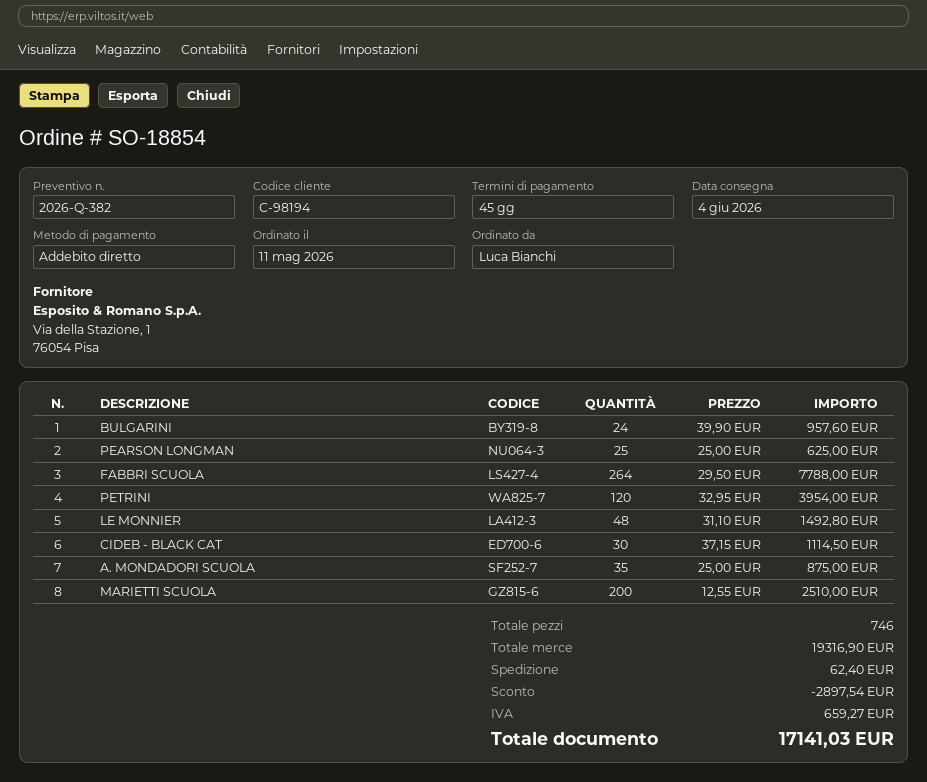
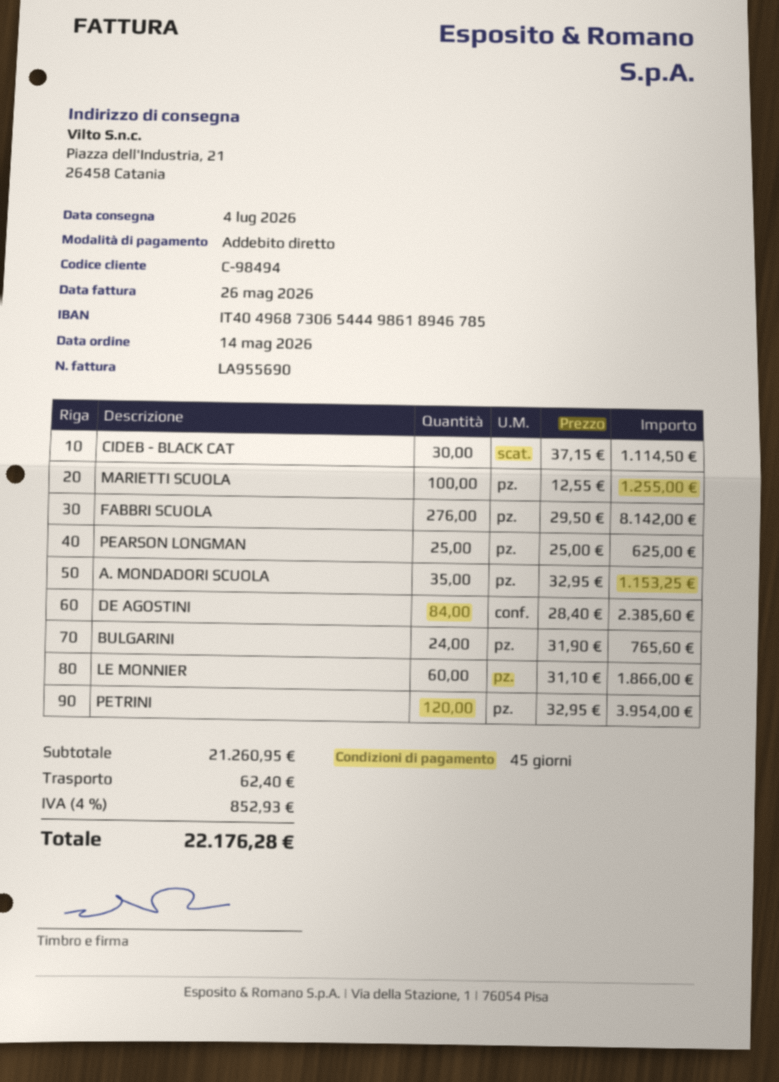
order date: 2026-05-11 -> 2026-05-14
delivery date: 2026-06-04 -> 2026-07-04
customer number: C-98194 -> C-98494
BULGARINI: 24 x 39.90 = 957.60 -> 24 x 31.90 = 765.60
FABBRI SCUOLA: 264 x 29.50 = 7788.00 -> 276 x 29.50 = 8142.00
LE MONNIER: 48 x 31.10 = 1492.80 -> 60 x 31.10 = 1866.00
A. MONDADORI SCUOLA: 35 x 25.00 = 875.00 -> 35 x 32.95 = 1153.25
MARIETTI SCUOLA: 200 x 12.55 = 2510.00 -> 100 x 12.55 = 1255.00
DE AGOSTINI: none -> 84 x 28.40 = 2385.60
subtotal: 19316.90 -> 21260.95
discount: 2897.54 -> none
tax: 659.27 -> 852.93
total: 17141.03 -> 22176.28

